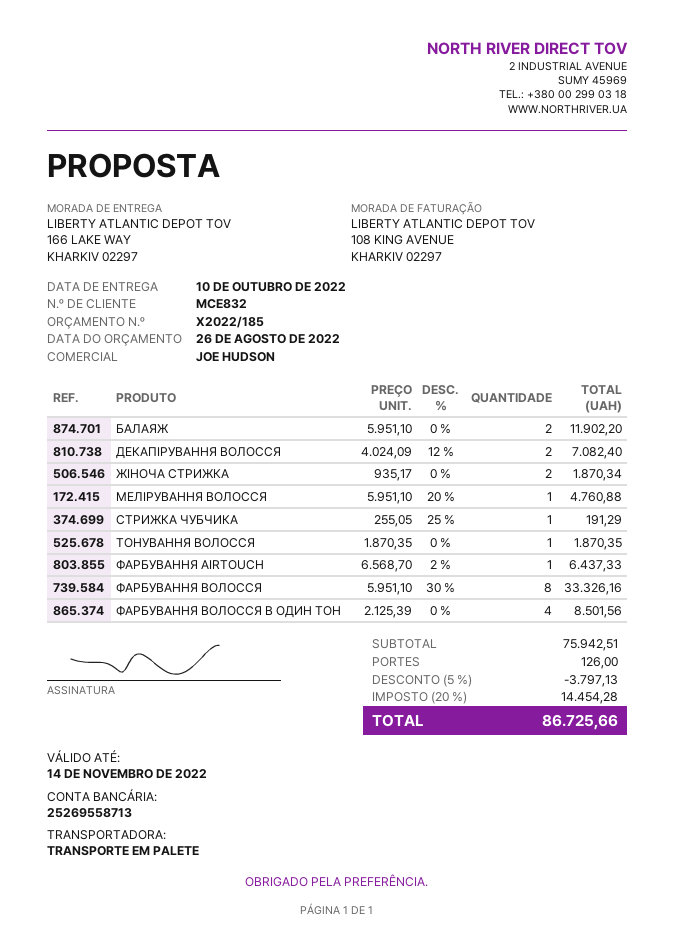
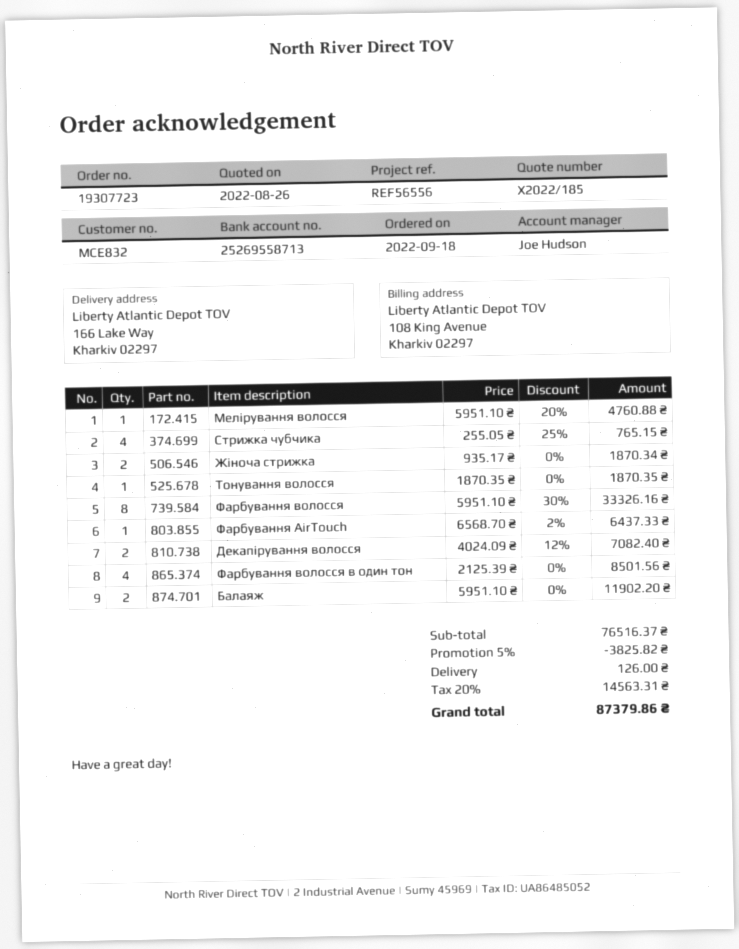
СТРИЖКА ЧУБЧИКА: 1 x 255.05 - 25% = 191.29 -> 4 x 255.05 - 25% = 765.15
subtotal: 75942.51 -> 76516.37
discount: 5% = 3797.13 -> 5% = 3825.82
tax: 20% = 14454.28 -> 20% = 14563.31
total: 86725.66 -> 87379.86

